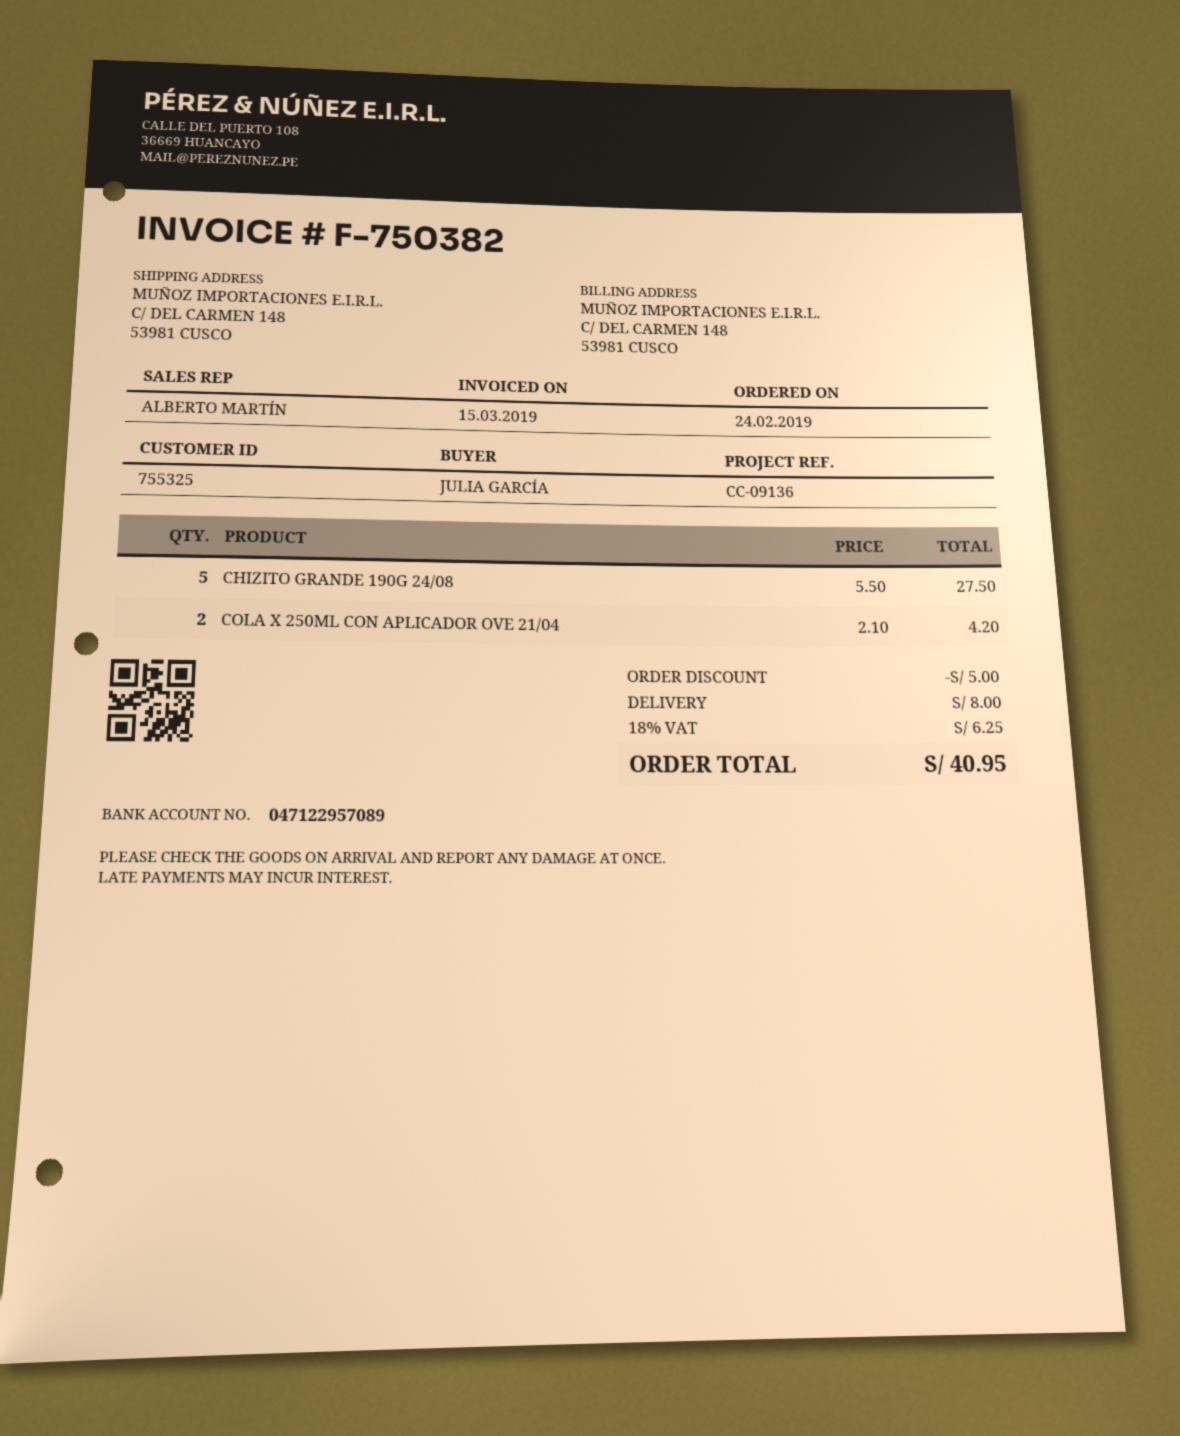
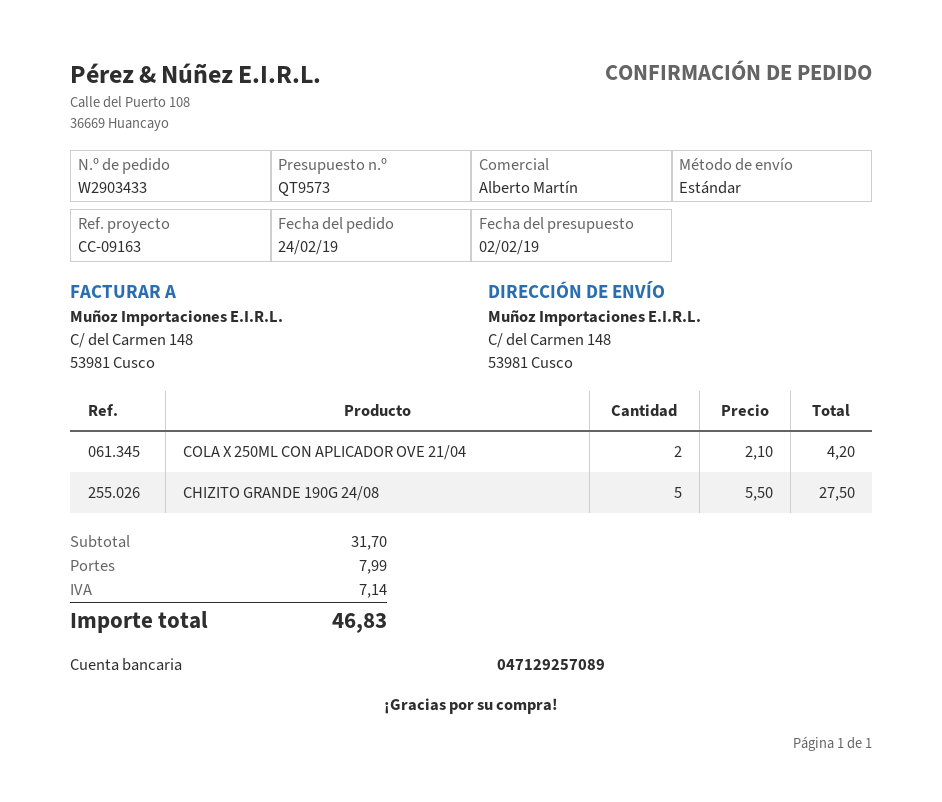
reference: CC-09136 -> CC-09163
bank account: 047122957089 -> 047129257089
discount: 5.00 -> none
shipping: 8.00 -> 7.99
tax: 6.25 -> 7.14
total: 40.95 -> 46.83

